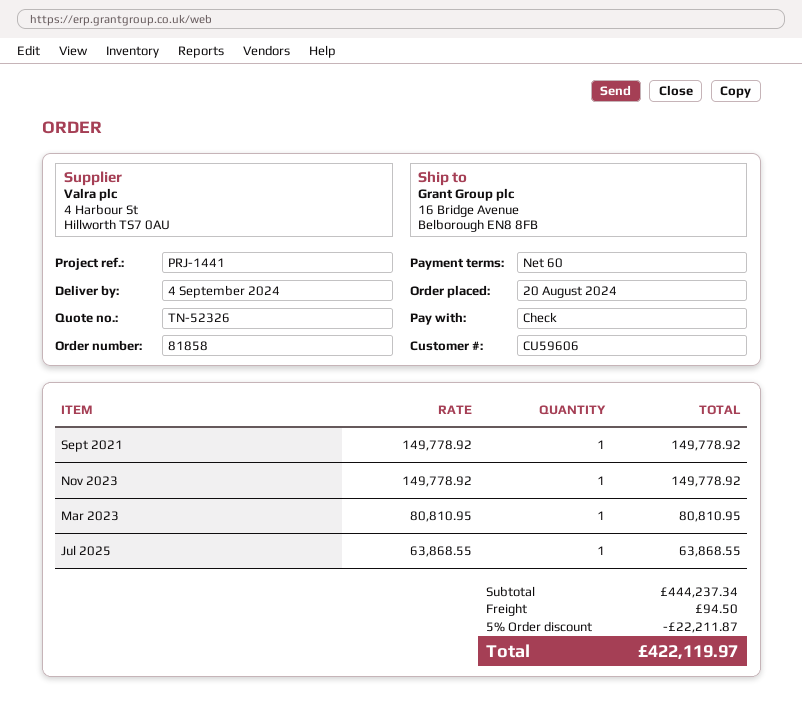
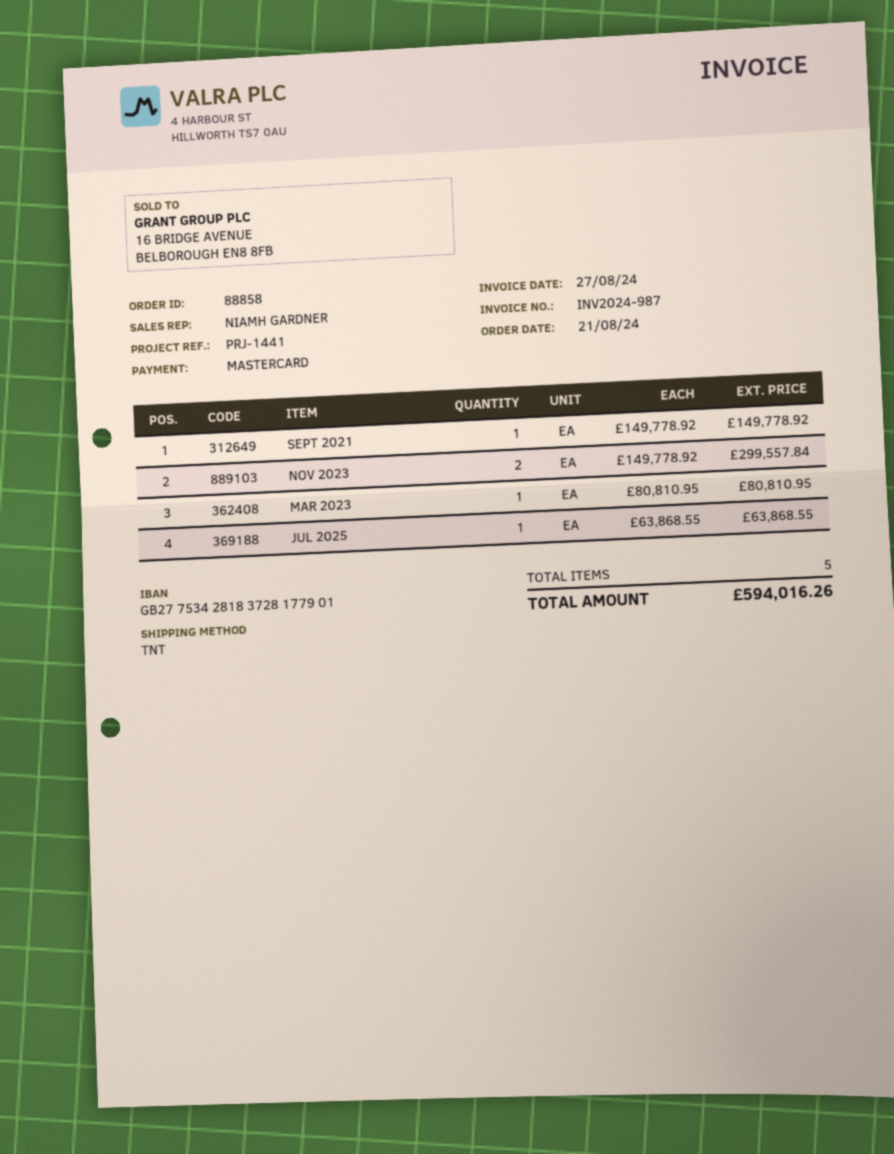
order number: 81858 -> 88858
order date: 2024-08-20 -> 2024-08-21
payment method: cheque -> Mastercard
Nov 2023: 1 x 149778.92 = 149778.92 -> 2 x 149778.92 = 299557.84
discount: 5% = 22211.87 -> none
shipping: 94.50 -> none
total: 422119.97 -> 594016.26

